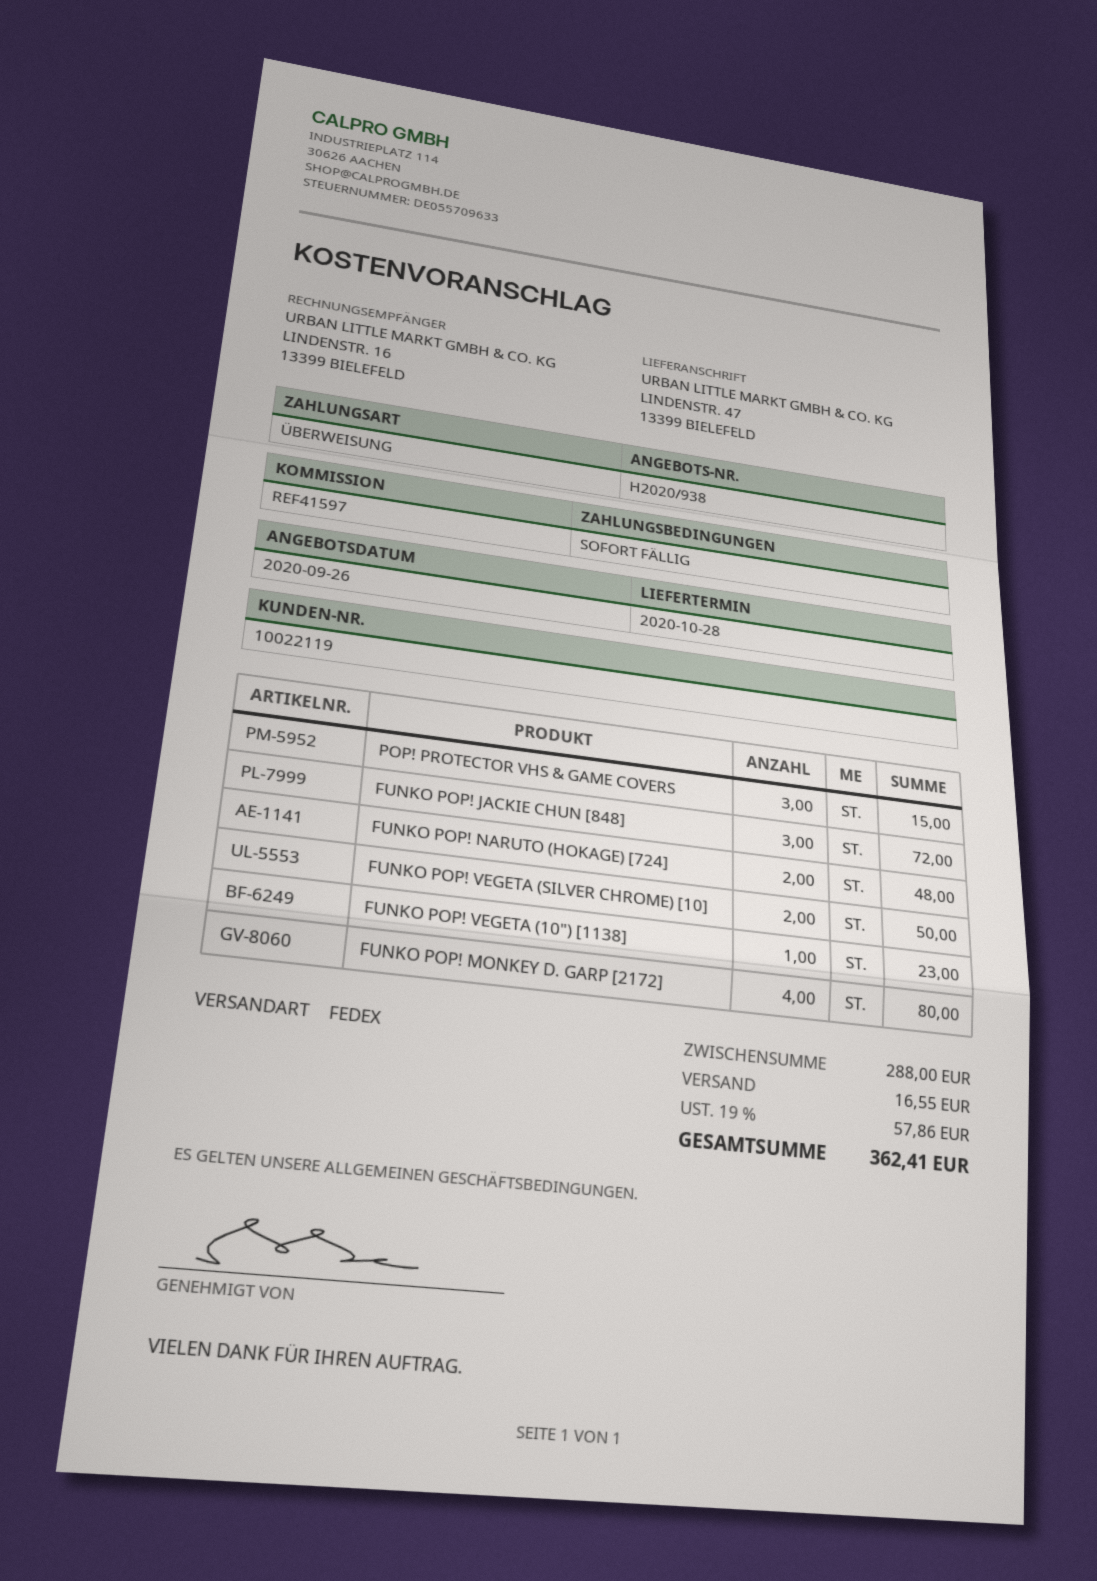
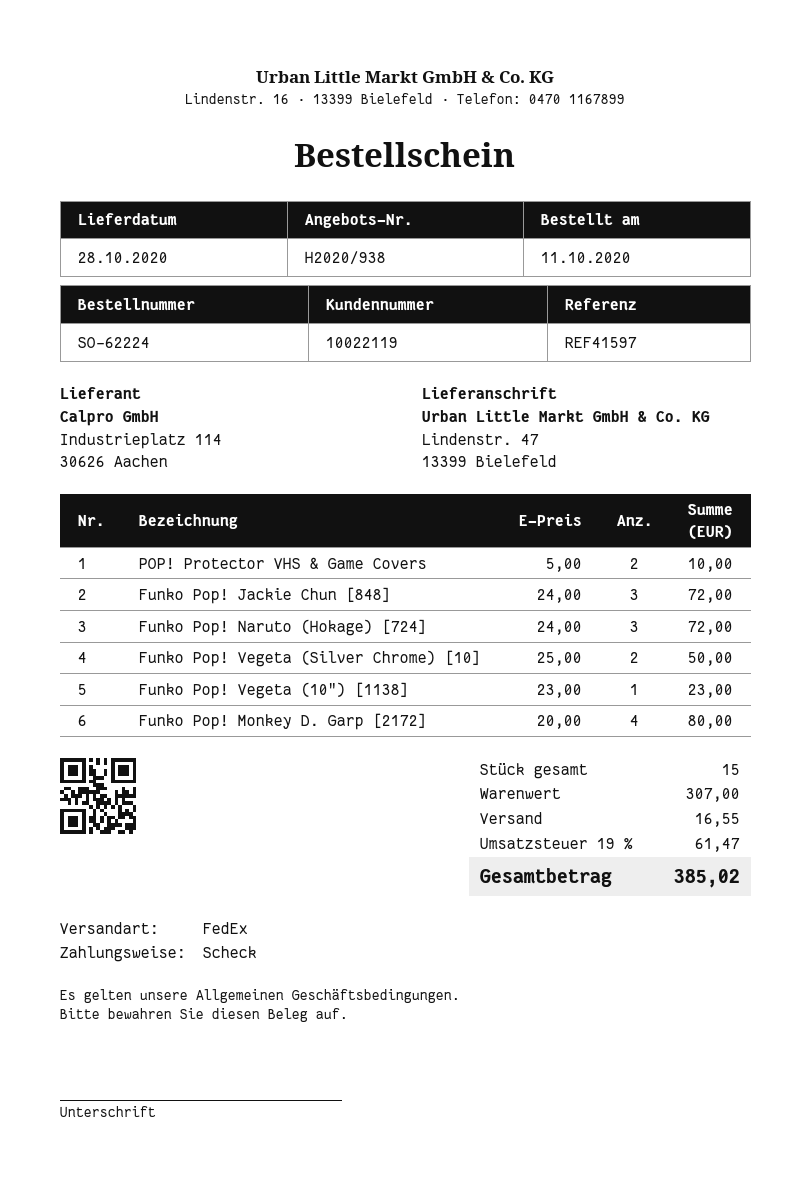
payment method: bank transfer -> cheque
POP! PROTECTOR VHS & GAME COVERS: 3 for 15.00 -> 2 for 10.00
FUNKO POP! NARUTO (HOKAGE) [724]: 2 for 48.00 -> 3 for 72.00
subtotal: 288.00 -> 307.00
tax: 19% = 57.86 -> 19% = 61.47
total: 362.41 -> 385.02

